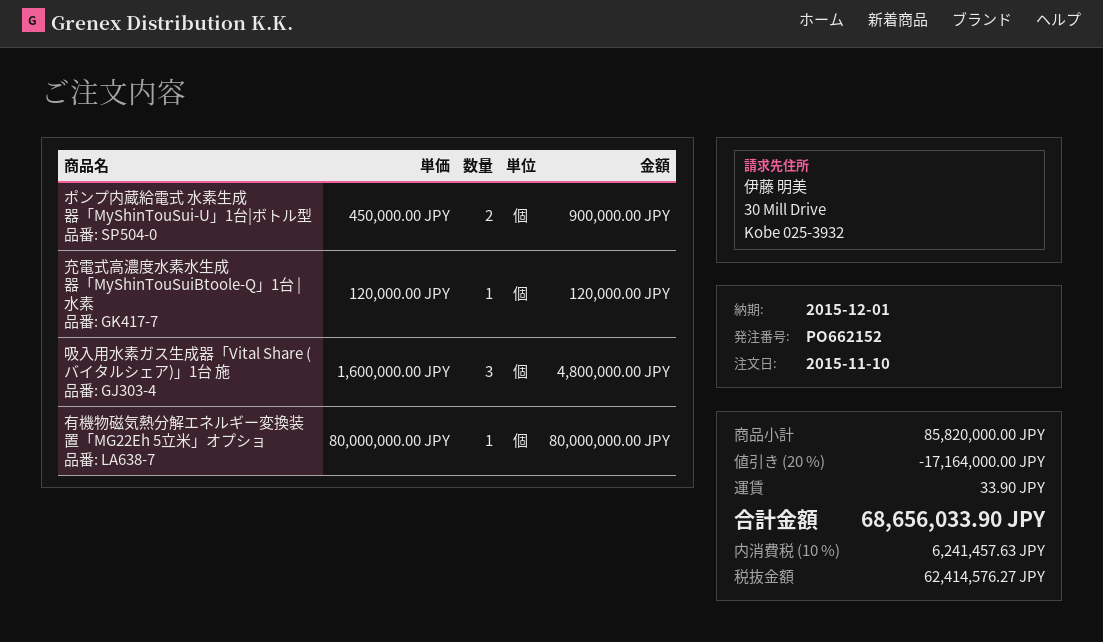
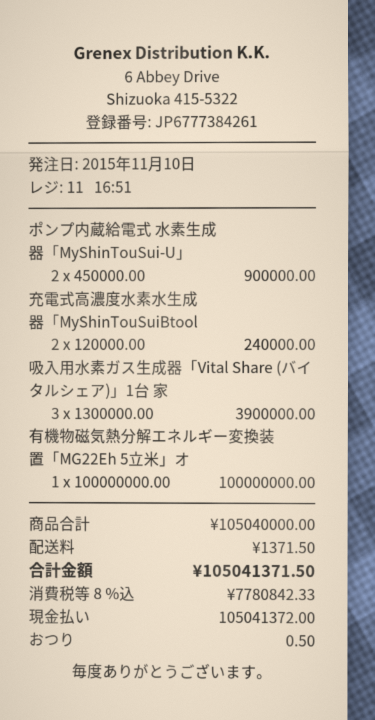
充電式高濃度水素水生成器「MyShinTouSuiBtoole-Q」1台 | 水素: 1 x 120000.00 = 120000.00 -> 2 x 120000.00 = 240000.00
吸入用水素ガス生成器「Vital Share (バイタルシェア)」1台 施: 3 x 1600000.00 = 4800000.00 -> none
有機物磁気熱分解エネルギー変換装置「MG22Eh 5立米」オプショ: 1 x 80000000.00 = 80000000.00 -> 1 x 100000000.00 = 100000000.00
吸入用水素ガス生成器「Vital Share (バイタルシェア)」1台 家: none -> 3 x 1300000.00 = 3900000.00
subtotal: 85820000.00 -> 105040000.00
discount: 20% = 17164000.00 -> none
shipping: 33.90 -> 1371.50
tax: 10% = 6241457.63 -> 8% = 7780842.33
total: 68656033.90 -> 105041371.50

